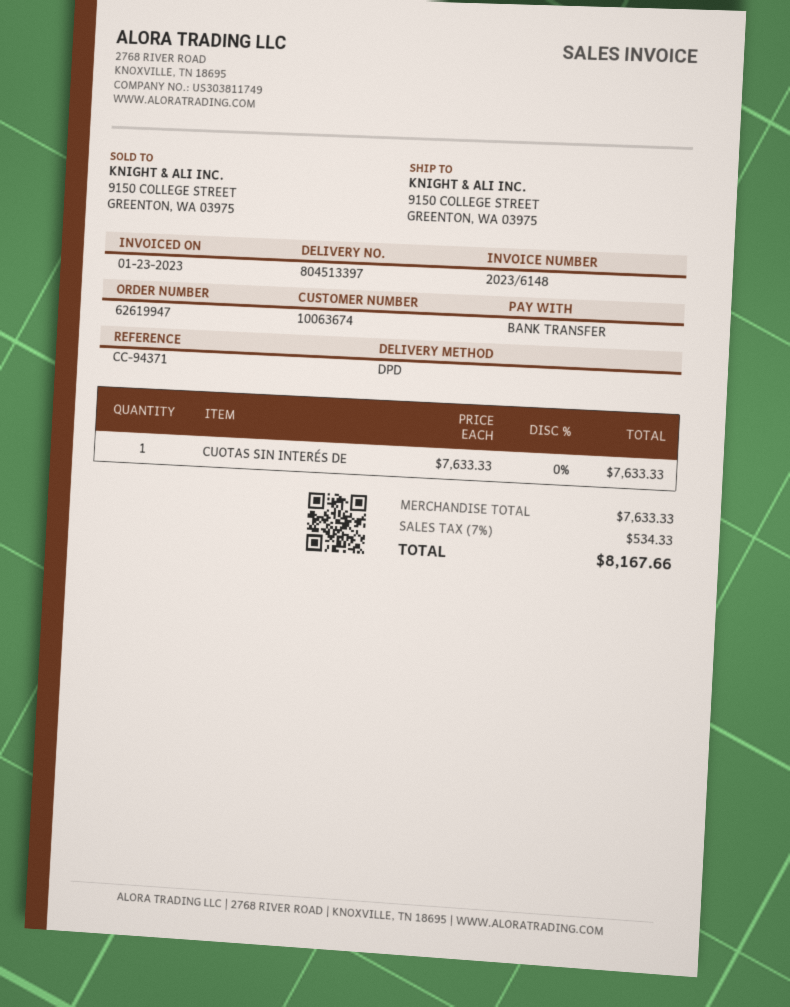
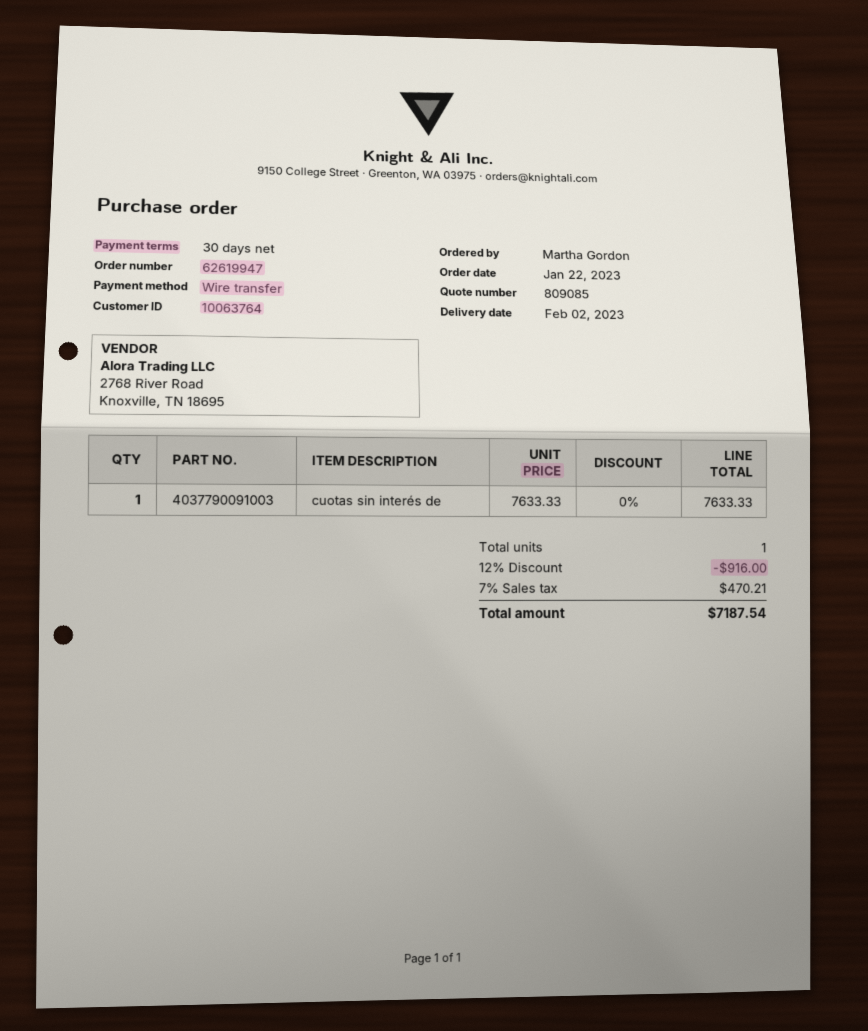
customer number: 10063674 -> 10063764
discount: none -> 12% = 916.00
tax: 7% = 534.33 -> 7% = 470.21
total: 8167.66 -> 7187.54

